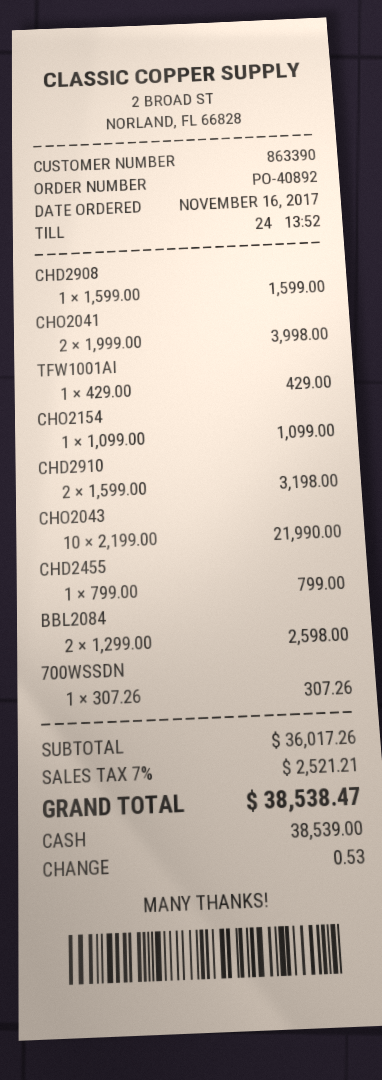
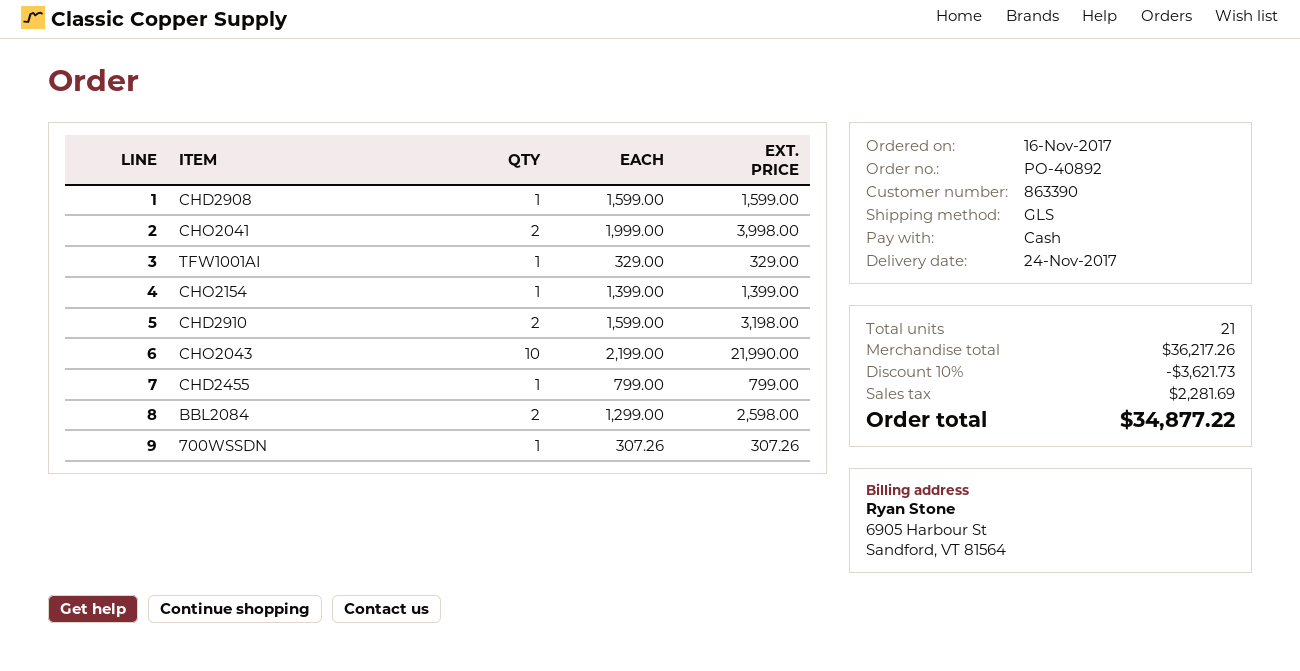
TFW1001AI: 1 x 429.00 = 429.00 -> 1 x 329.00 = 329.00
CHO2154: 1 x 1099.00 = 1099.00 -> 1 x 1399.00 = 1399.00
subtotal: 36017.26 -> 36217.26
discount: none -> 10% = 3621.73
tax: 2521.21 -> 2281.69
total: 38538.47 -> 34877.22

